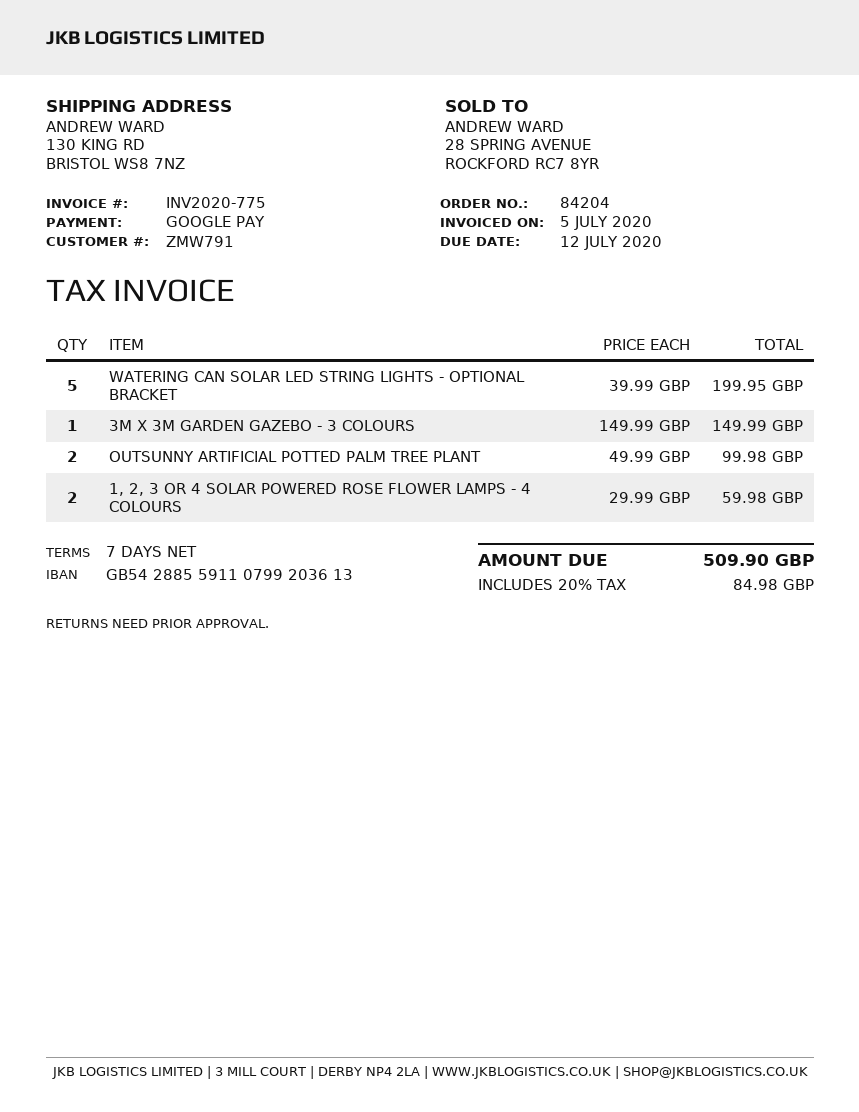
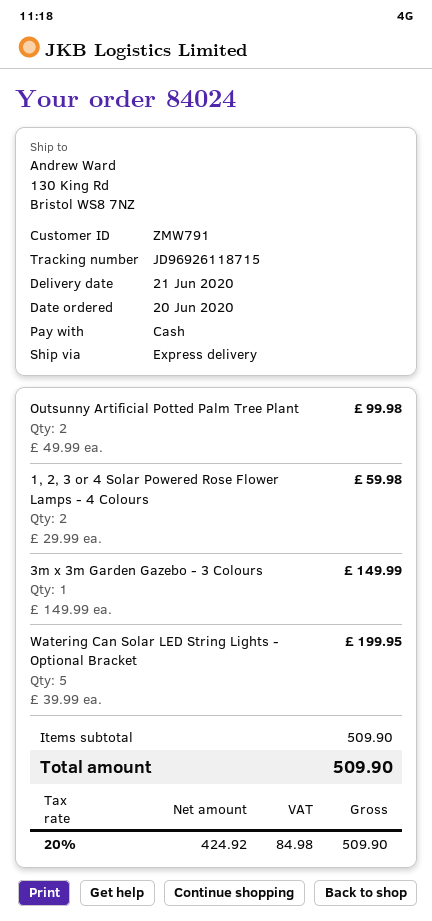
order number: 84204 -> 84024
payment method: Google Pay -> cash

